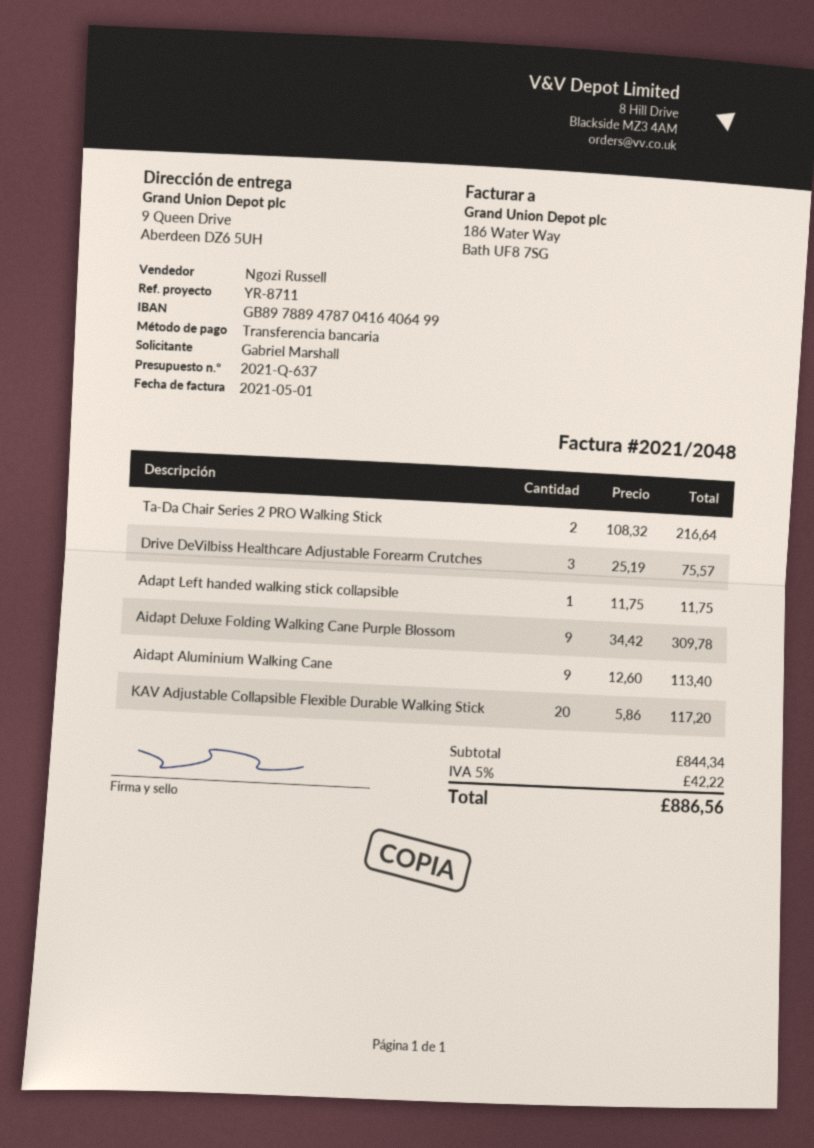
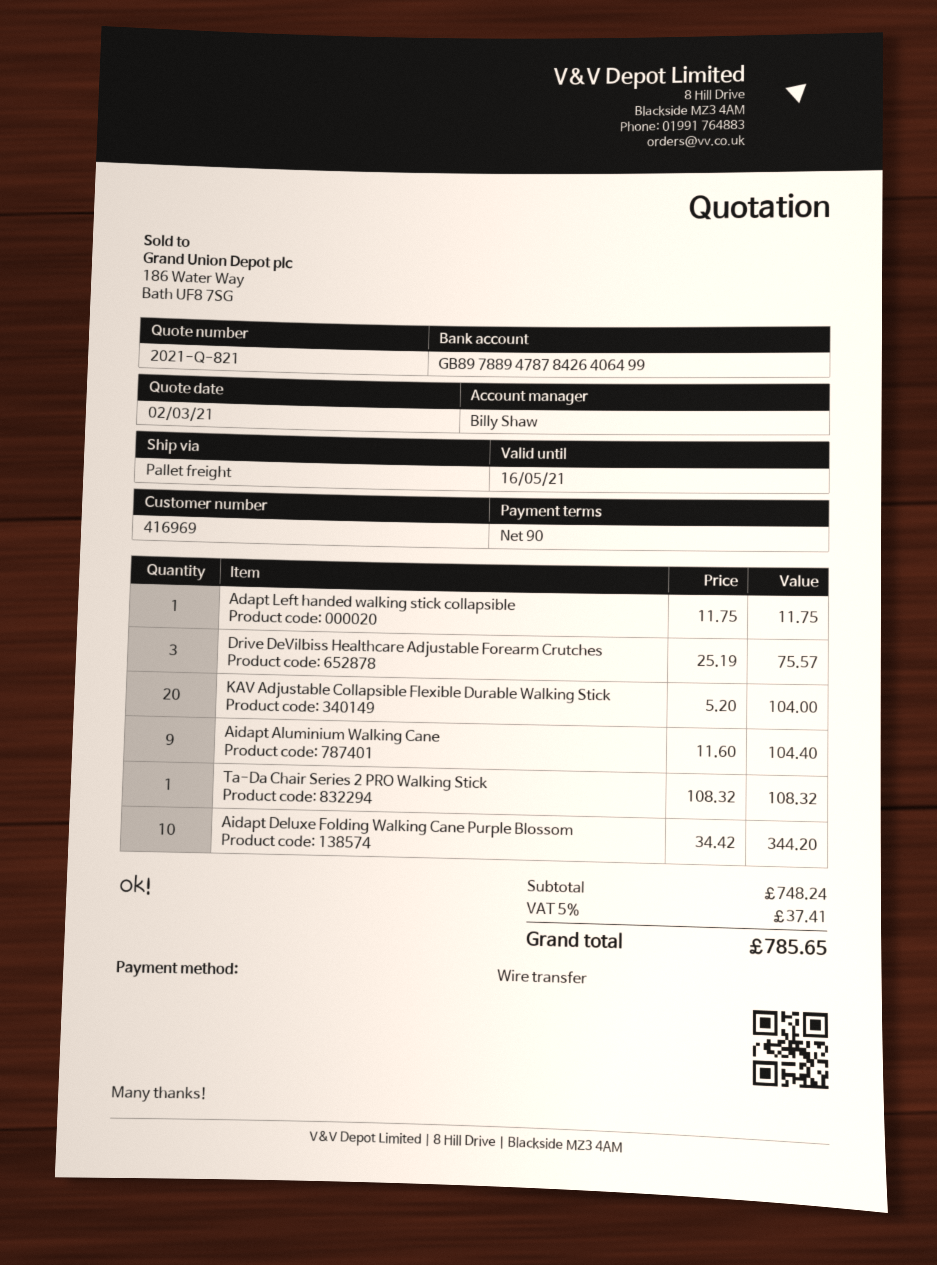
quote number: 2021-Q-637 -> 2021-Q-821
sales rep: Ngozi Russell -> Billy Shaw
bank account: GB89788947870416406499 -> GB89788947878426406499
Ta-Da Chair Series 2 PRO Walking Stick: 2 x 108.32 = 216.64 -> 1 x 108.32 = 108.32
Aidapt Deluxe Folding Walking Cane Purple Blossom: 9 x 34.42 = 309.78 -> 10 x 34.42 = 344.20
Aidapt Aluminium Walking Cane: 9 x 12.60 = 113.40 -> 9 x 11.60 = 104.40
KAV Adjustable Collapsible Flexible Durable Walking Stick: 20 x 5.86 = 117.20 -> 20 x 5.20 = 104.00
subtotal: 844.34 -> 748.24
tax: 5% = 42.22 -> 5% = 37.41
total: 886.56 -> 785.65

